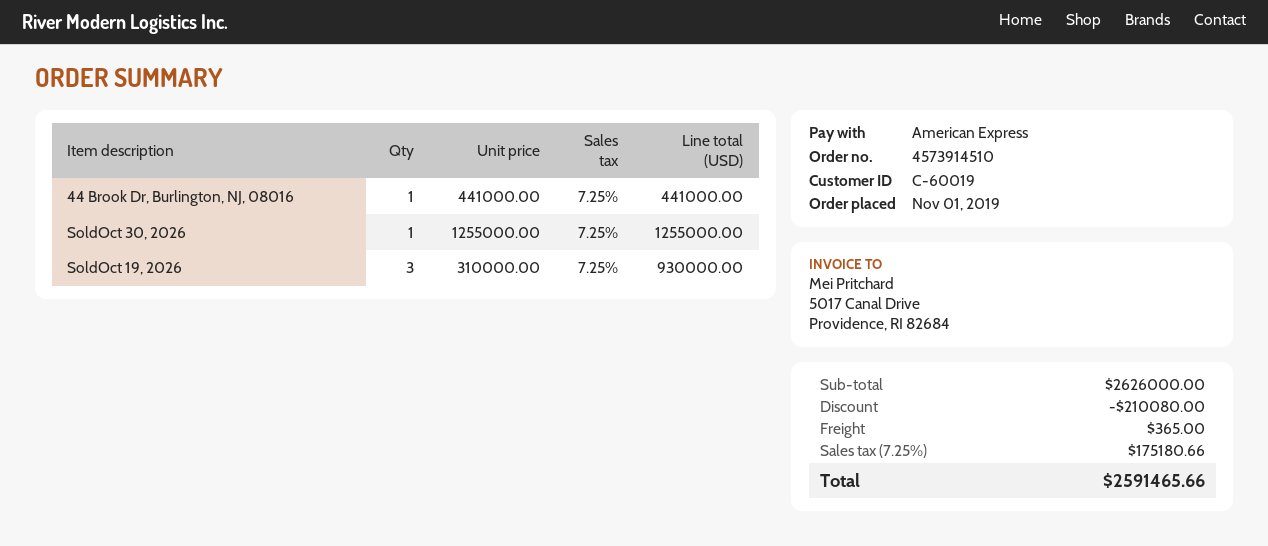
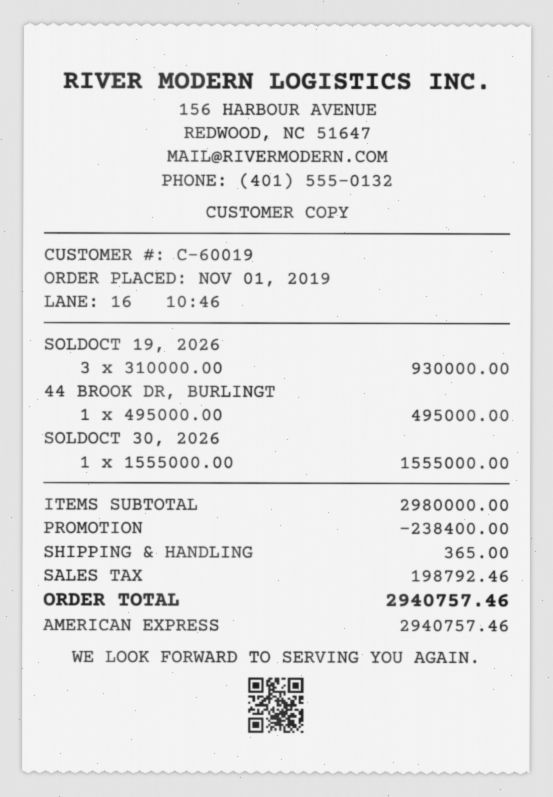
44 Brook Dr, Burlington, NJ, 08016: 1 x 441000.00 = 441000.00 -> 1 x 495000.00 = 495000.00
SoldOct 30, 2026: 1 x 1255000.00 = 1255000.00 -> 1 x 1555000.00 = 1555000.00
subtotal: 2626000.00 -> 2980000.00
discount: 210080.00 -> 238400.00
tax: 175180.66 -> 198792.46
total: 2591465.66 -> 2940757.46

